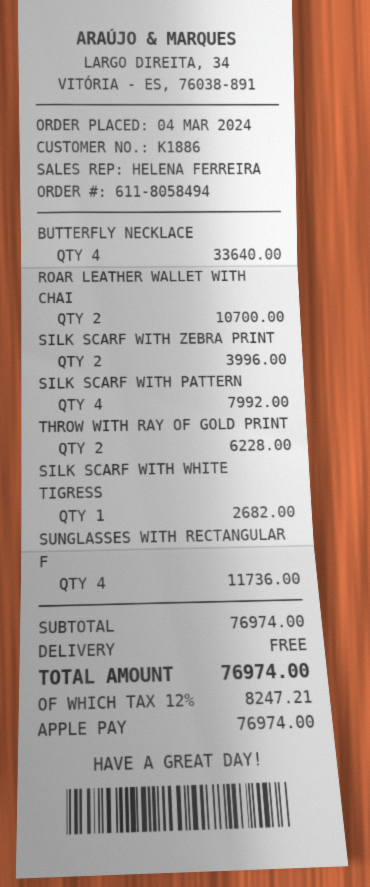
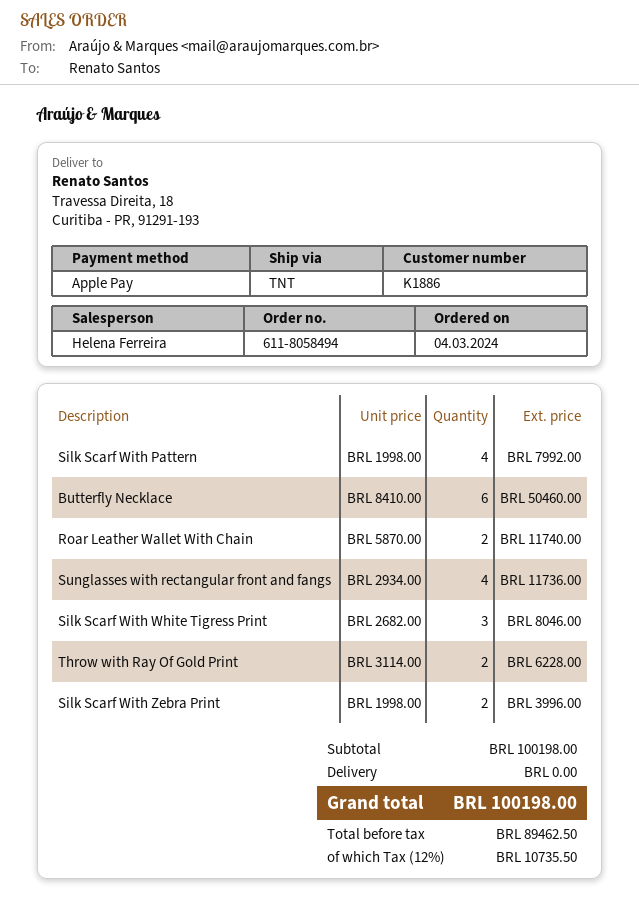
BUTTERFLY NECKLACE: 4 for 33640.00 -> 6 for 50460.00
ROAR LEATHER WALLET WITH CHAI: 2 for 10700.00 -> 2 for 11740.00
SILK SCARF WITH WHITE TIGRESS: 1 for 2682.00 -> 3 for 8046.00
subtotal: 76974.00 -> 100198.00
tax: 12% = 8247.21 -> 12% = 10735.50
total: 76974.00 -> 100198.00

